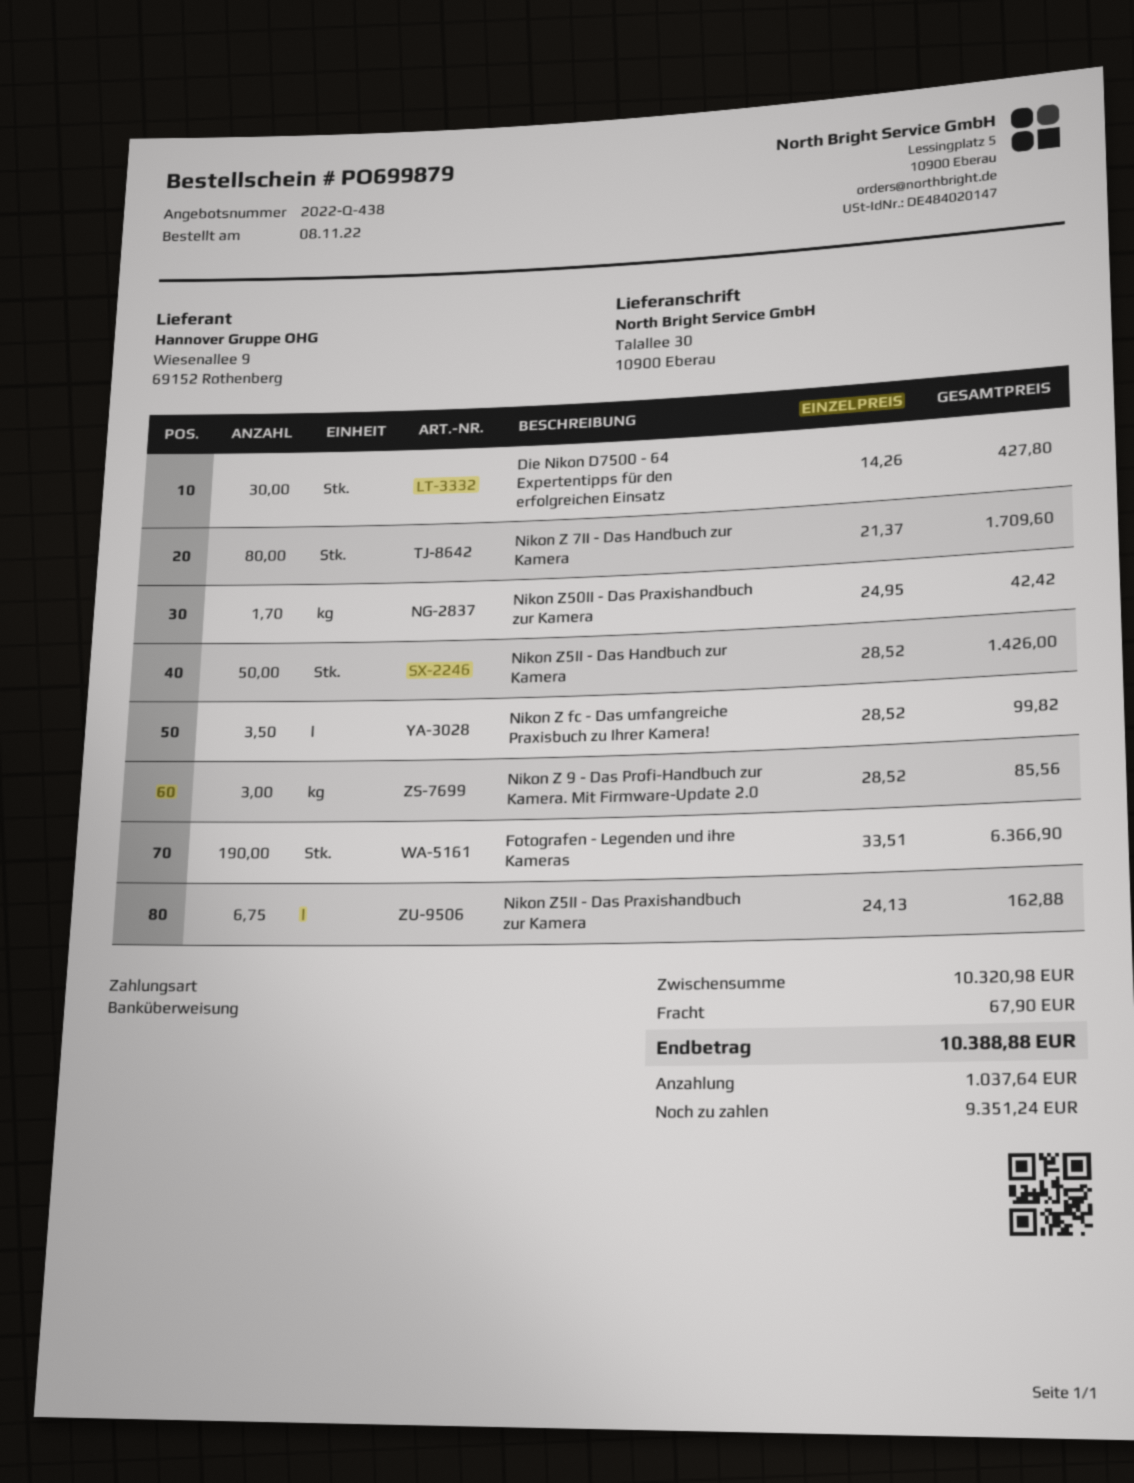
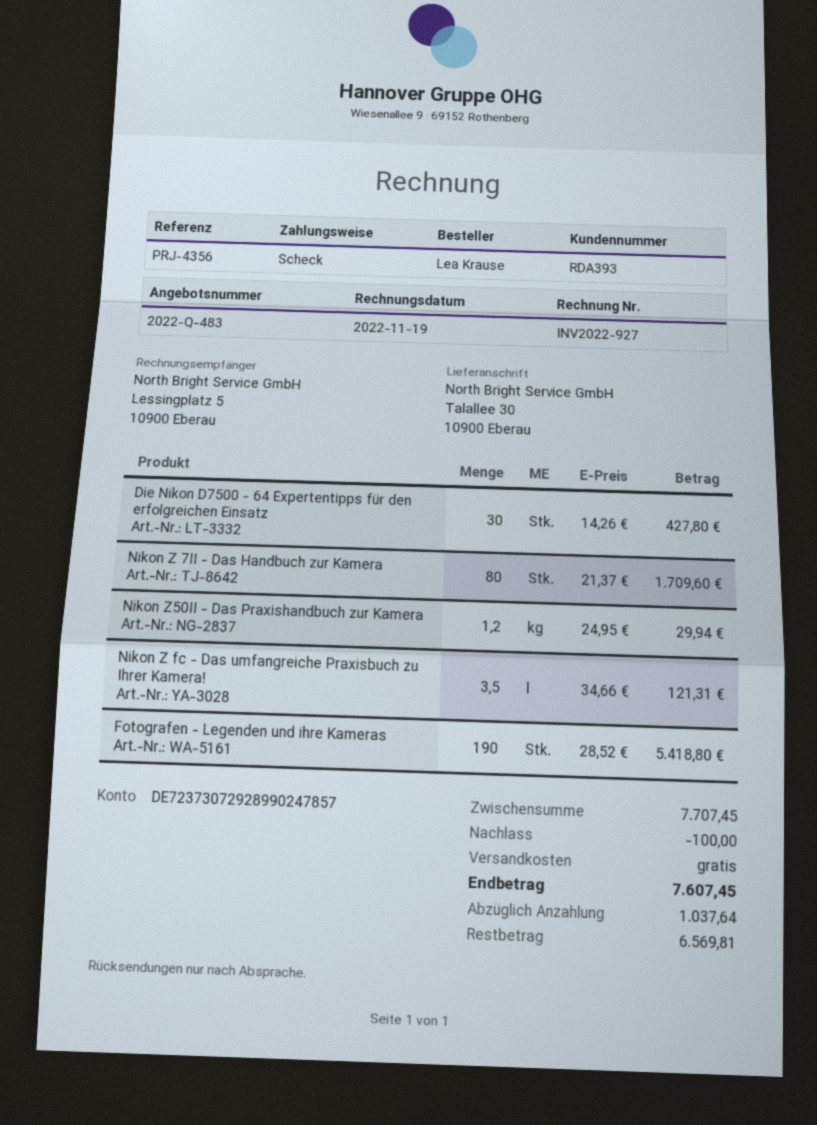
quote number: 2022-Q-438 -> 2022-Q-483
payment method: bank transfer -> cheque
Nikon Z50II - Das Praxishandbuch zur Kamera: 1.7 x 24.95 = 42.42 -> 1.2 x 24.95 = 29.94
Nikon Z5II - Das Handbuch zur Kamera: 50 x 28.52 = 1426.00 -> none
Nikon Z fc - Das umfangreiche Praxisbuch zu Ihrer Kamera!: 3.5 x 28.52 = 99.82 -> 3.5 x 34.66 = 121.31
Nikon Z 9 - Das Profi-Handbuch zur Kamera. Mit Firmware-Update 2.0: 3 x 28.52 = 85.56 -> none
Fotografen - Legenden und ihre Kameras: 190 x 33.51 = 6366.90 -> 190 x 28.52 = 5418.80
Nikon Z5II - Das Praxishandbuch zur Kamera: 6.75 x 24.13 = 162.88 -> none
subtotal: 10320.98 -> 7707.45
discount: none -> 100.00
shipping: 67.90 -> 0.00
total: 10388.88 -> 7607.45
balance: 9351.24 -> 6569.81

